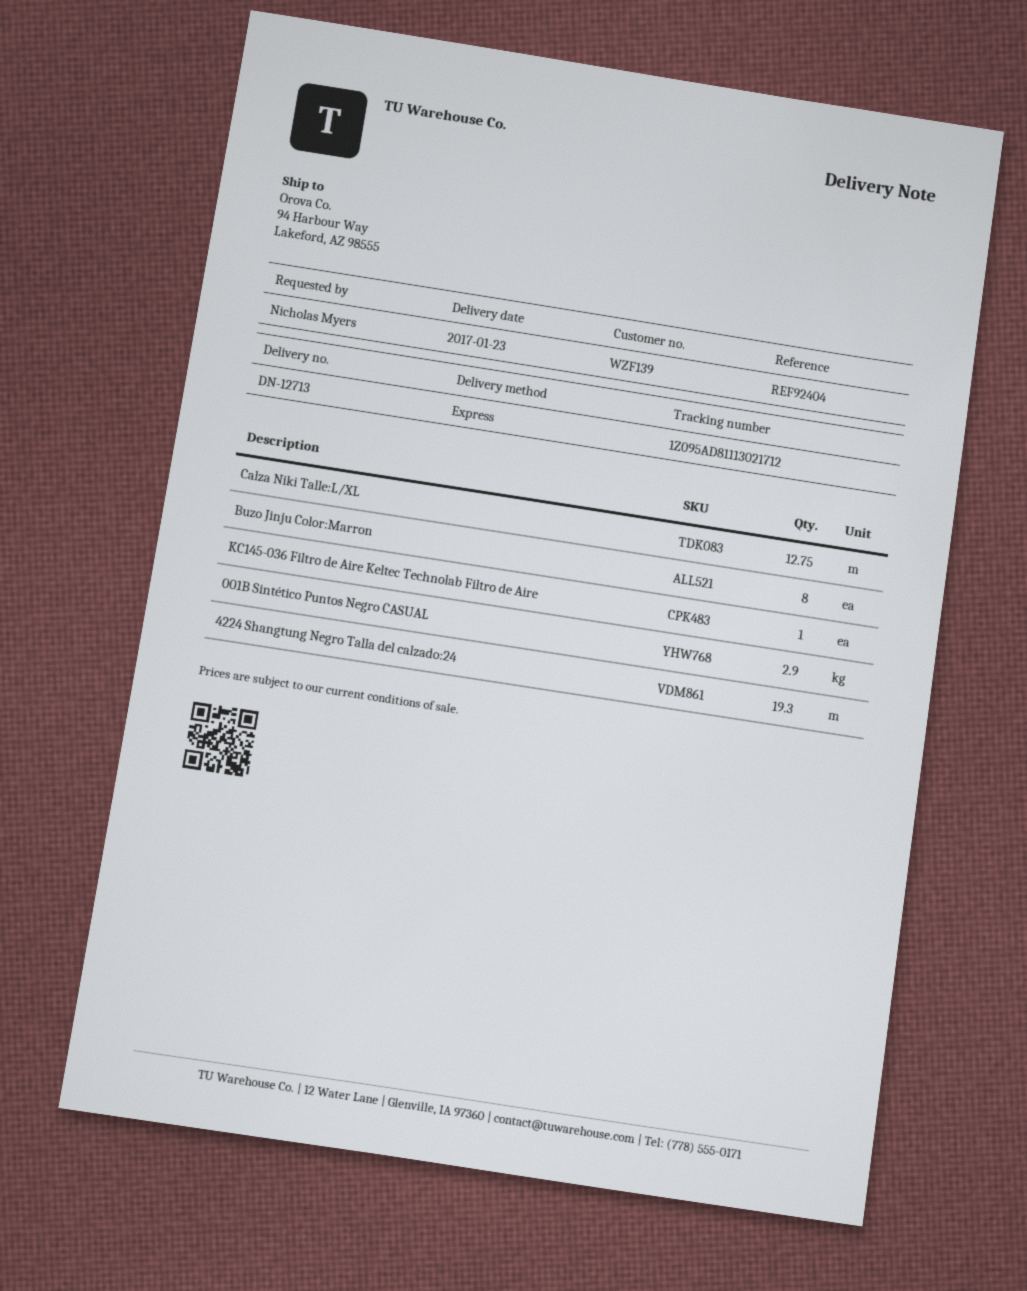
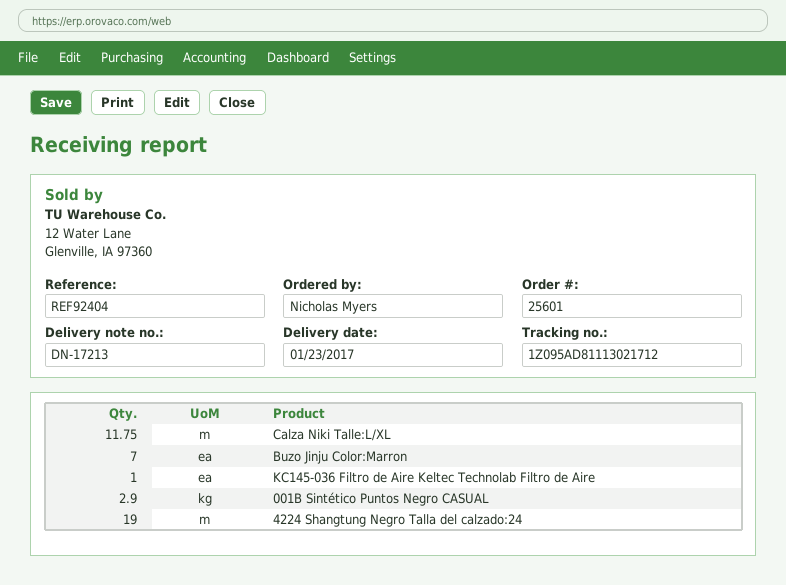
delivery note number: DN-12713 -> DN-17213
Calza Niki Talle:L/XL: 12.75 -> 11.75
Buzo Jinju Color:Marron: 8 -> 7
4224 Shangtung Negro Talla del calzado:24: 19.3 -> 19

